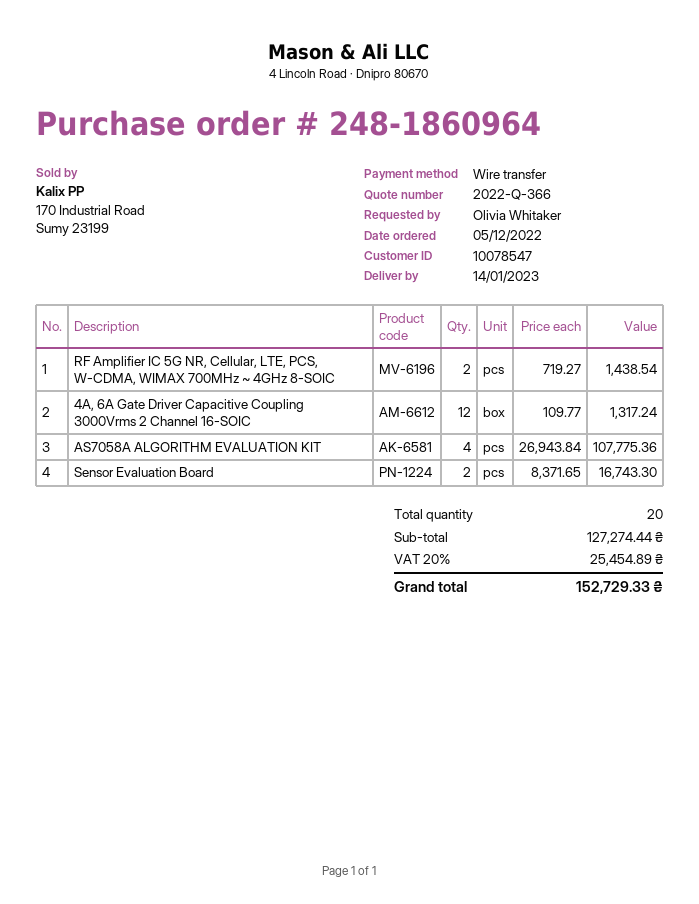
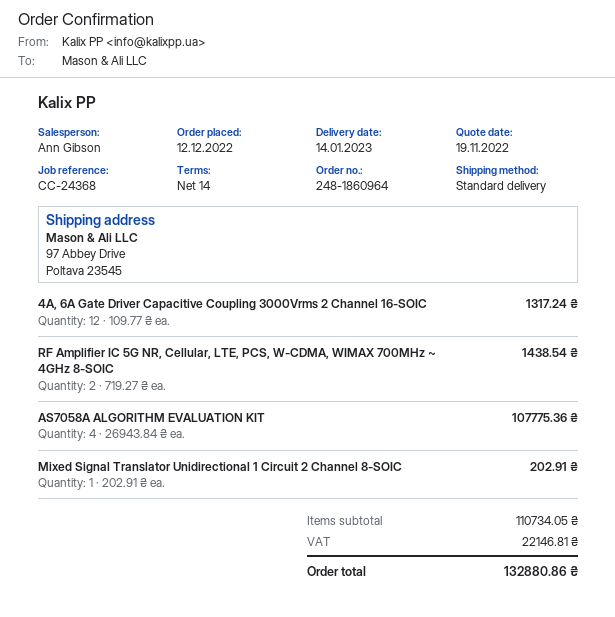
order date: 2022-12-05 -> 2022-12-12
Sensor Evaluation Board: 2 x 8371.65 = 16743.30 -> none
Mixed Signal Translator Unidirectional 1 Circuit 2 Channel 8-SOIC: none -> 1 x 202.91 = 202.91
subtotal: 127274.44 -> 110734.05
tax: 25454.89 -> 22146.81
total: 152729.33 -> 132880.86

